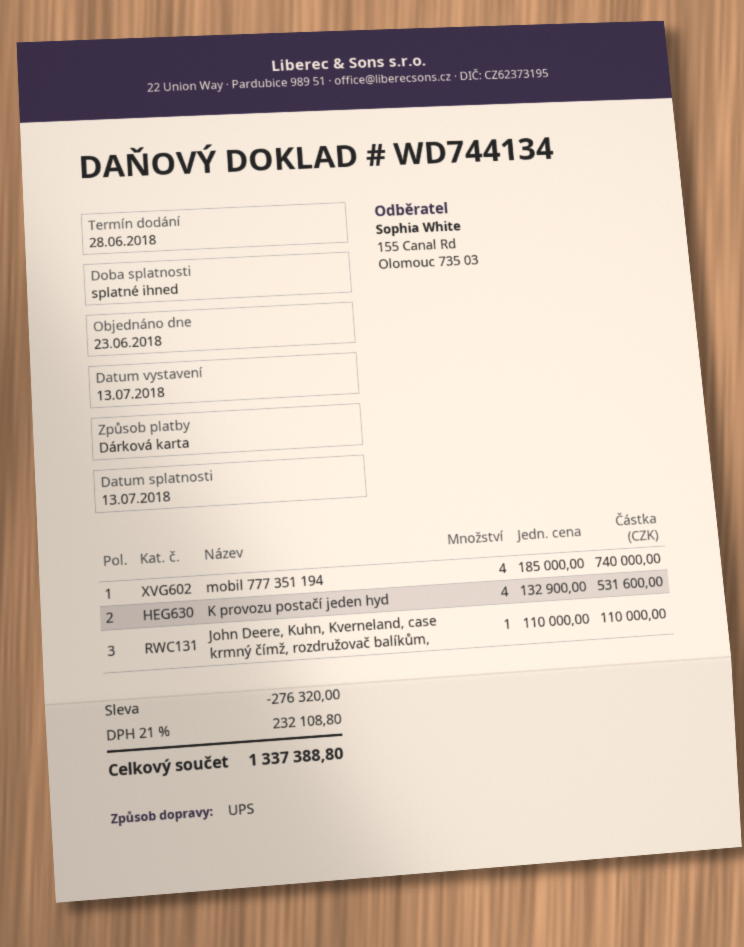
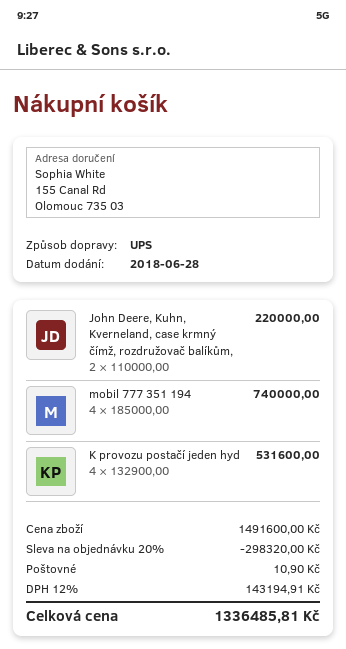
John Deere, Kuhn, Kverneland, case krmný čímž, rozdružovač balíkům,: 1 x 110000.00 = 110000.00 -> 2 x 110000.00 = 220000.00
discount: 276320.00 -> 298320.00
shipping: none -> 10.90
tax: 21% = 232108.80 -> 12% = 143194.91
total: 1337388.80 -> 1336485.81

